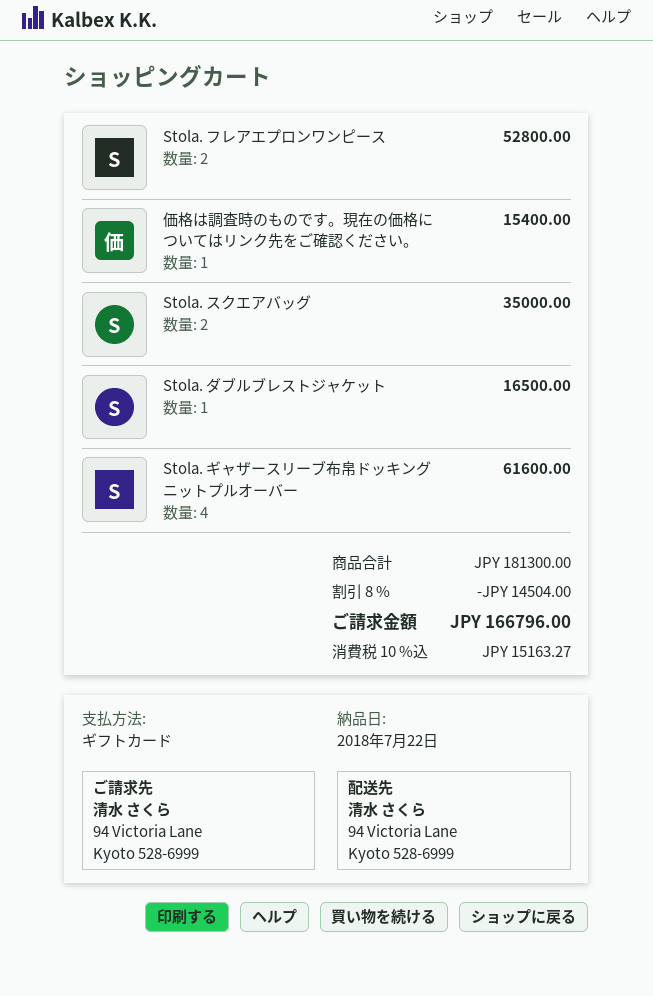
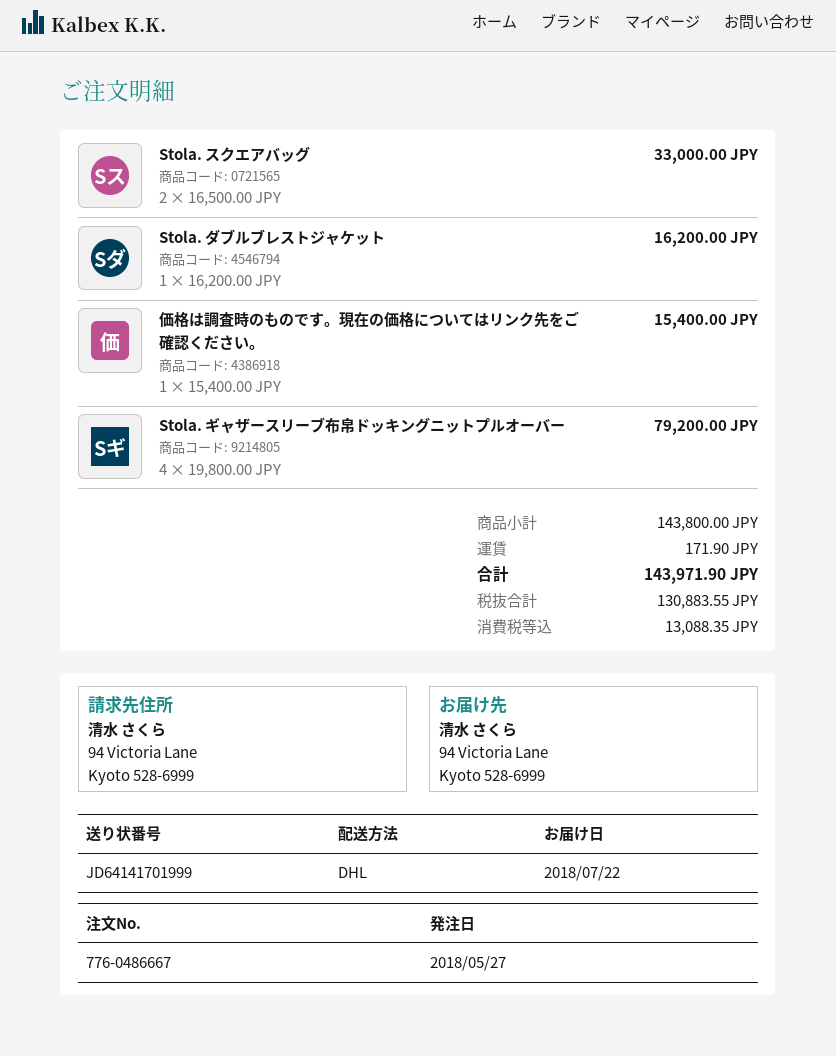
Stola. フレアエプロンワンピース: 2 for 52800.00 -> none
Stola. スクエアバッグ: 2 for 35000.00 -> 2 for 33000.00
Stola. ダブルブレストジャケット: 1 for 16500.00 -> 1 for 16200.00
Stola. ギャザースリーブ布帛ドッキングニットプルオーバー: 4 for 61600.00 -> 4 for 79200.00
subtotal: 181300.00 -> 143800.00
discount: 8% = 14504.00 -> none
shipping: none -> 171.90
tax: 15163.27 -> 13088.35
total: 166796.00 -> 143971.90

